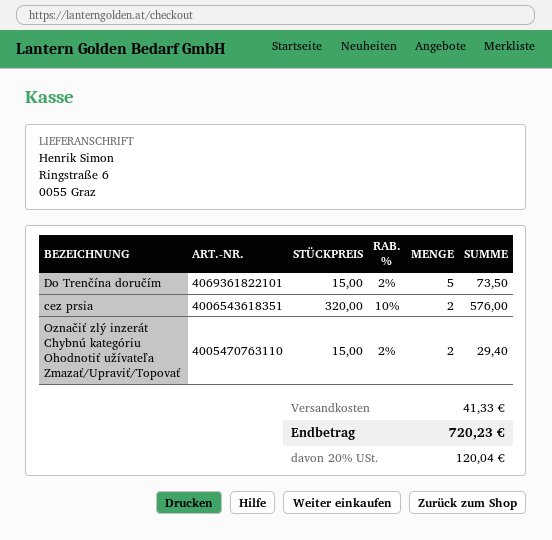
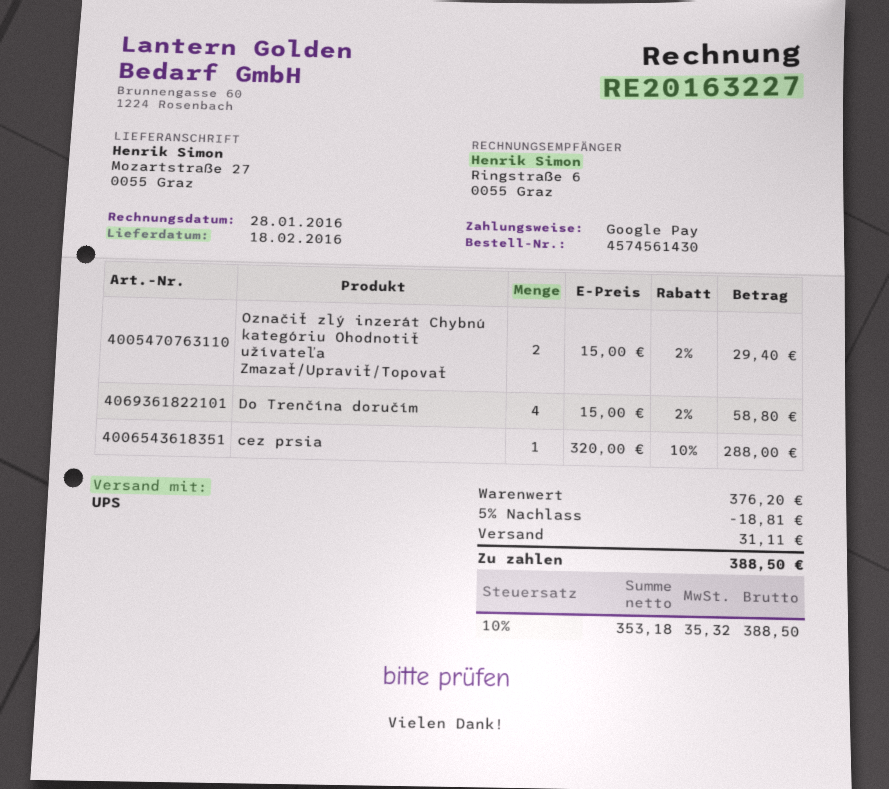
ship to: Ringstraße 6, 0055 Graz -> Mozartstraße 27, 0055 Graz
Do Trenčína doručím: 5 x 15.00 - 2% = 73.50 -> 4 x 15.00 - 2% = 58.80
cez prsia: 2 x 320.00 - 10% = 576.00 -> 1 x 320.00 - 10% = 288.00
discount: none -> 5% = 18.81
shipping: 41.33 -> 31.11
tax: 20% = 120.04 -> 10% = 35.32
total: 720.23 -> 388.50

